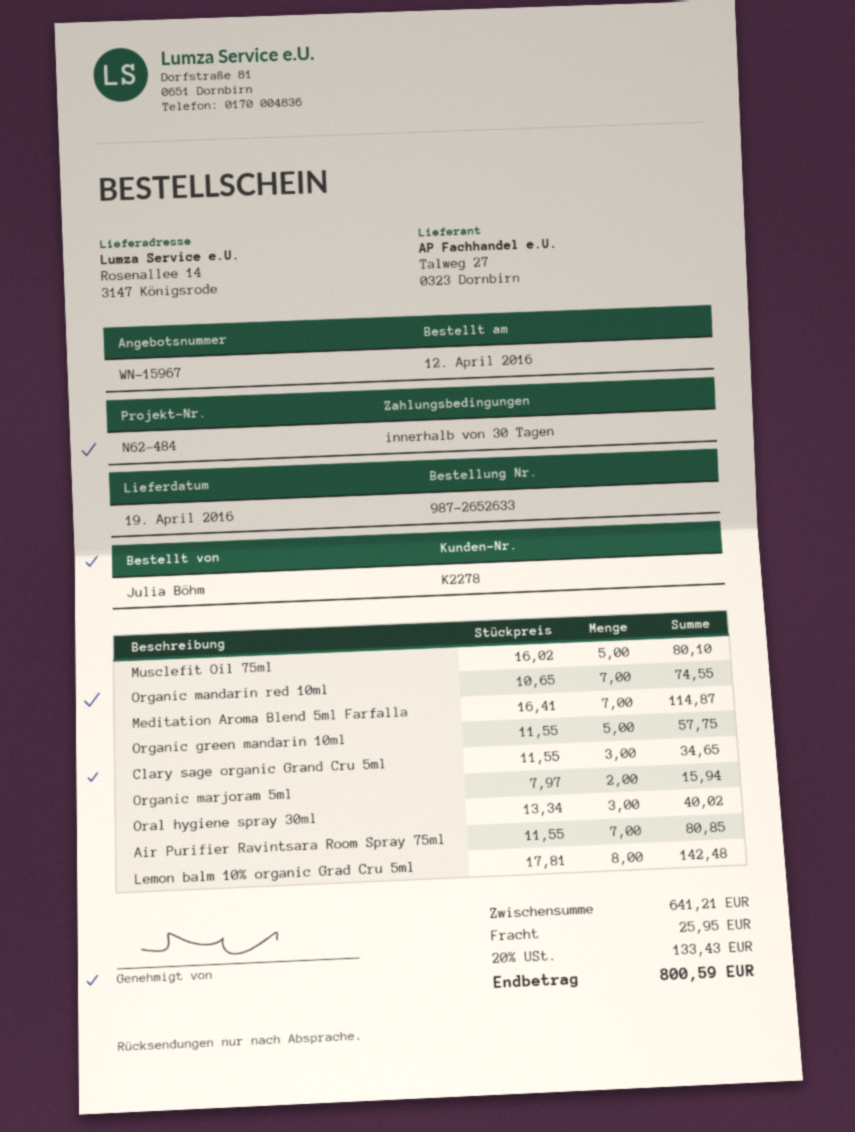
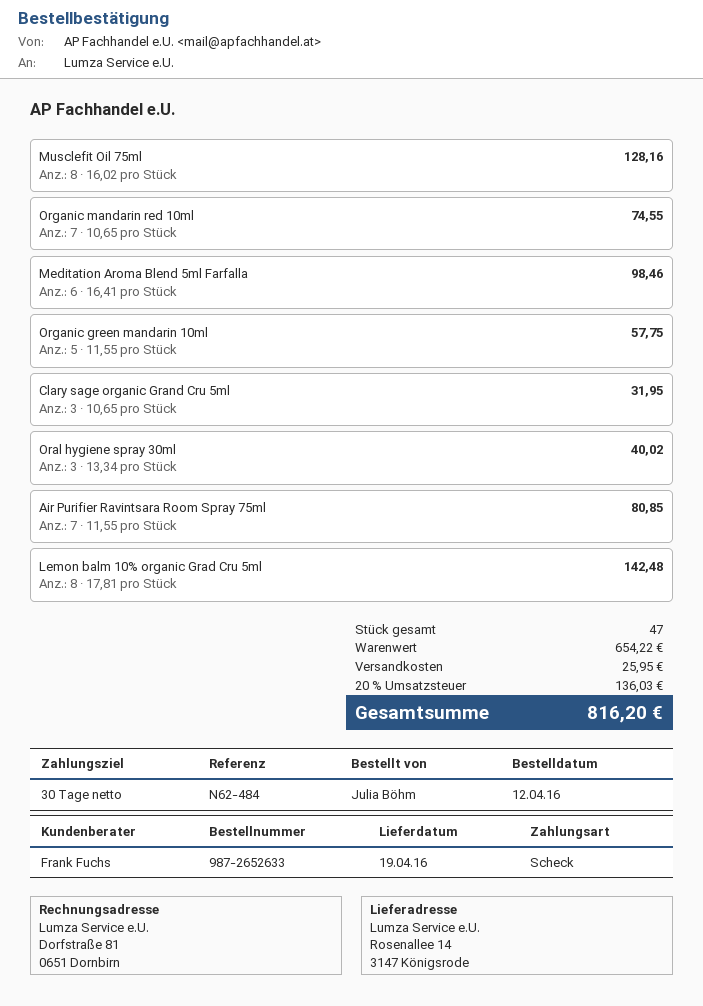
Musclefit Oil 75ml: 5 x 16.02 = 80.10 -> 8 x 16.02 = 128.16
Meditation Aroma Blend 5ml Farfalla: 7 x 16.41 = 114.87 -> 6 x 16.41 = 98.46
Clary sage organic Grand Cru 5ml: 3 x 11.55 = 34.65 -> 3 x 10.65 = 31.95
Organic marjoram 5ml: 2 x 7.97 = 15.94 -> none
subtotal: 641.21 -> 654.22
tax: 20% = 133.43 -> 20% = 136.03
total: 800.59 -> 816.20

